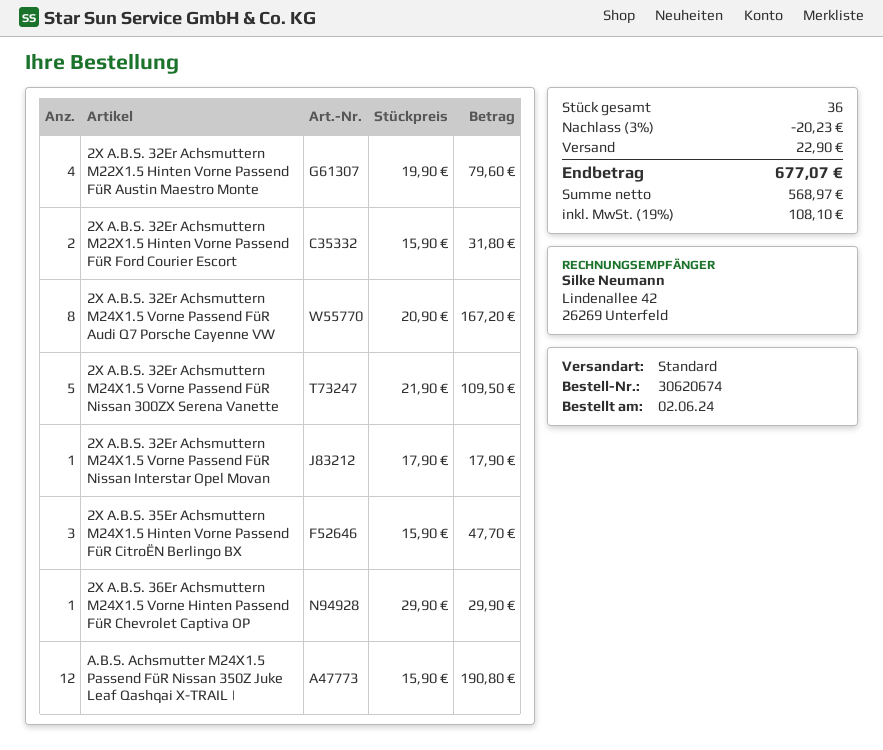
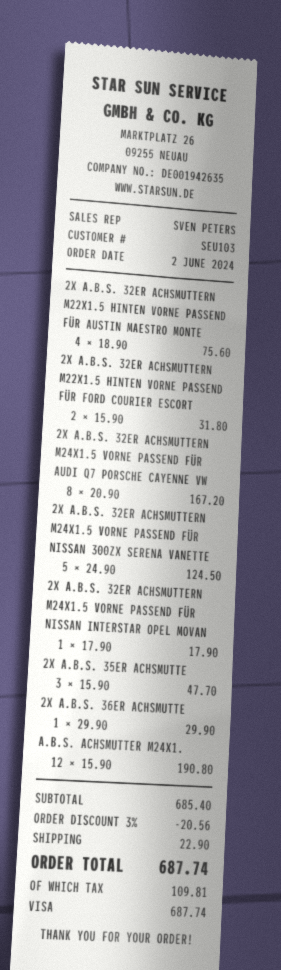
2X A.B.S. 32Er Achsmuttern M22X1.5 Hinten Vorne Passend FüR Austin Maestro Monte: 4 x 19.90 = 79.60 -> 4 x 18.90 = 75.60
2X A.B.S. 32Er Achsmuttern M24X1.5 Vorne Passend FüR Nissan 300ZX Serena Vanette: 5 x 21.90 = 109.50 -> 5 x 24.90 = 124.50
discount: 3% = 20.23 -> 3% = 20.56
tax: 108.10 -> 109.81
total: 677.07 -> 687.74

